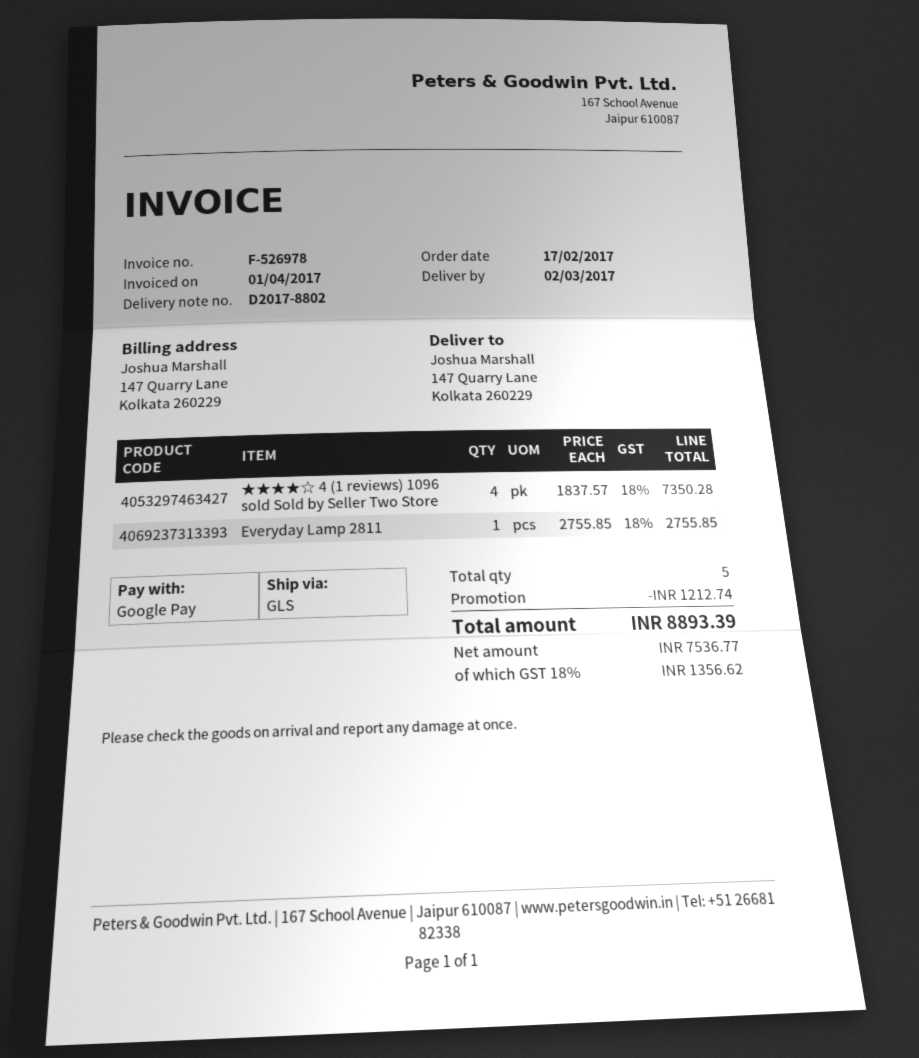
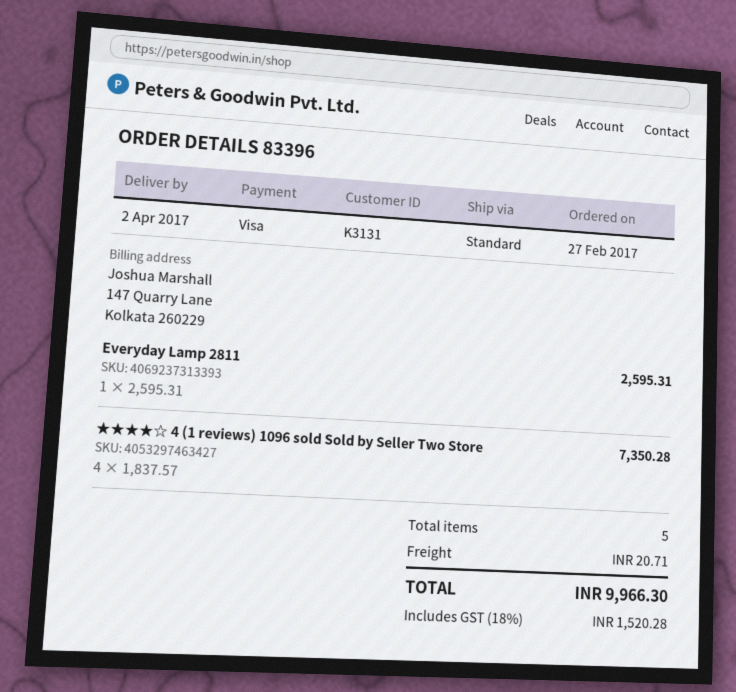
order date: 2017-02-17 -> 2017-02-27
delivery date: 2017-03-02 -> 2017-04-02
payment method: Google Pay -> Visa
shipping method: GLS -> standard
Everyday Lamp 2811: 1 x 2755.85 = 2755.85 -> 1 x 2595.31 = 2595.31
discount: 1212.74 -> none
shipping: none -> 20.71
tax: 18% = 1356.62 -> 18% = 1520.28
total: 8893.39 -> 9966.30

